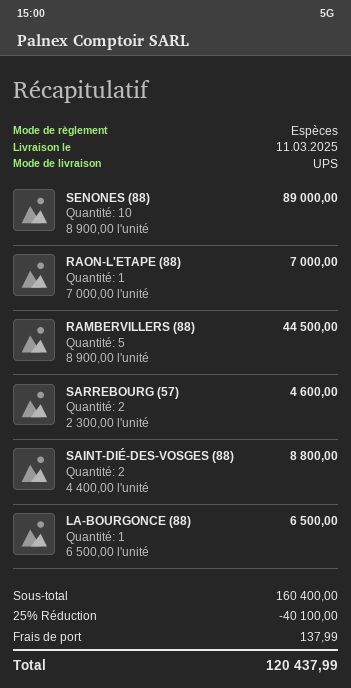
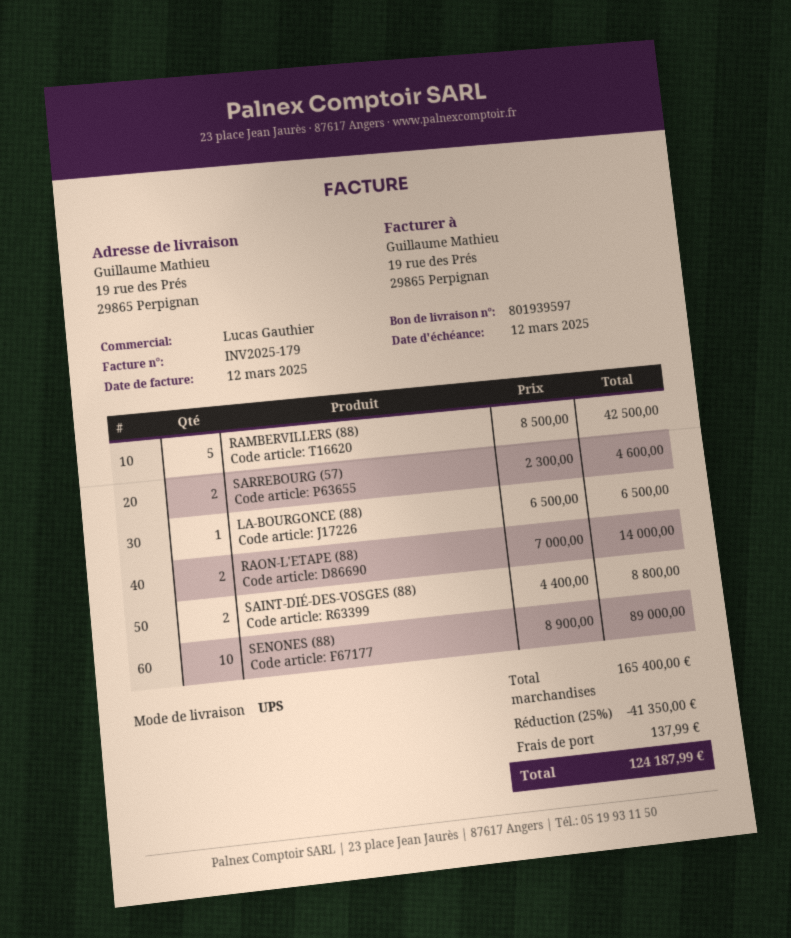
RAON-L'ETAPE (88): 1 x 7000.00 = 7000.00 -> 2 x 7000.00 = 14000.00
RAMBERVILLERS (88): 5 x 8900.00 = 44500.00 -> 5 x 8500.00 = 42500.00
subtotal: 160400.00 -> 165400.00
discount: 25% = 40100.00 -> 25% = 41350.00
total: 120437.99 -> 124187.99

